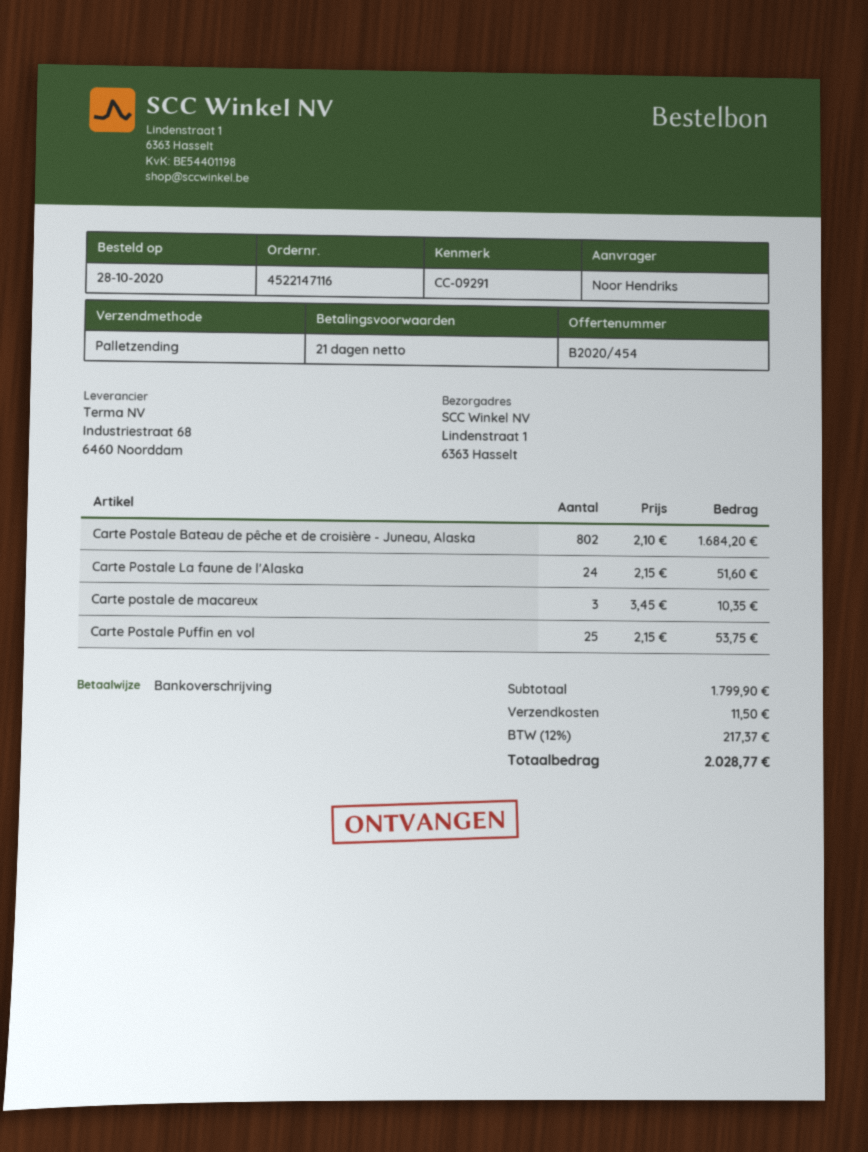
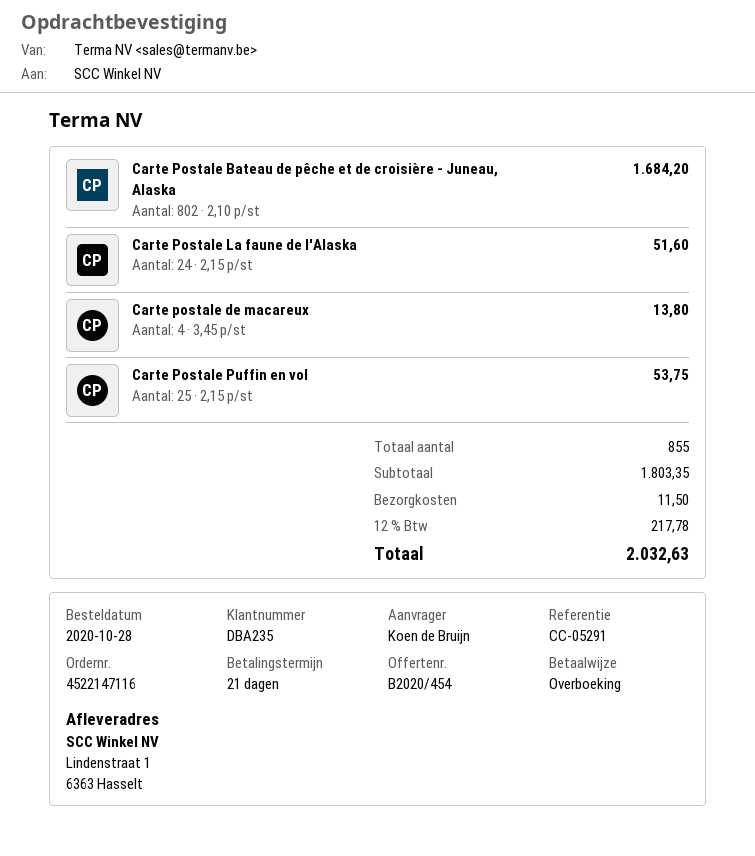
reference: CC-09291 -> CC-05291
ordered by: Noor Hendriks -> Koen de Bruijn
Carte postale de macareux: 3 x 3.45 = 10.35 -> 4 x 3.45 = 13.80
subtotal: 1799.90 -> 1803.35
tax: 12% = 217.37 -> 12% = 217.78
total: 2028.77 -> 2032.63

